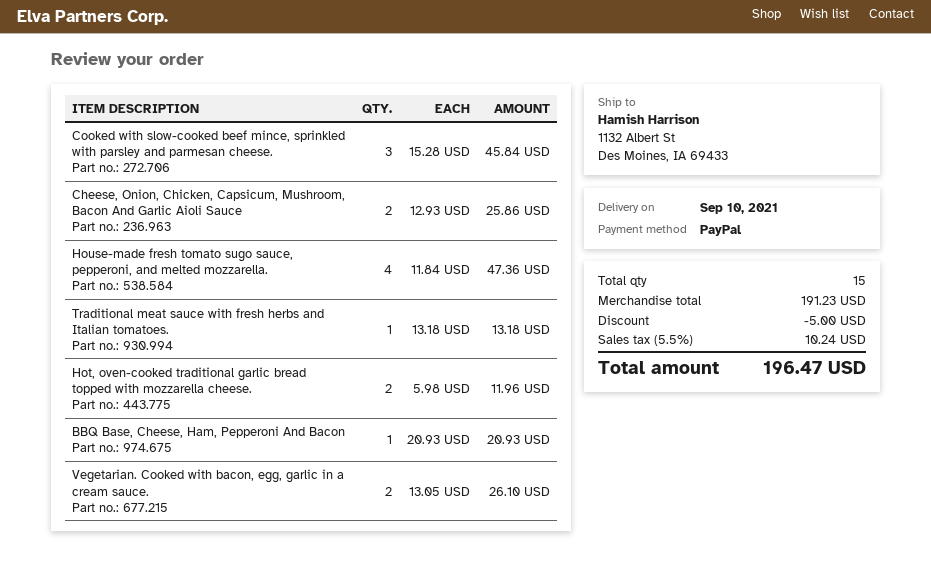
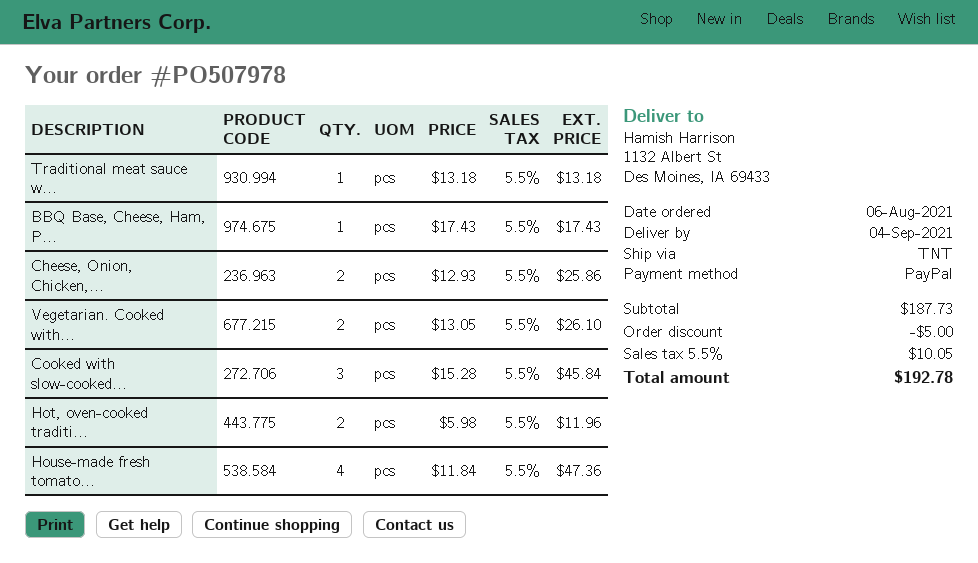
delivery date: 2021-09-10 -> 2021-09-04
BBQ Base, Cheese, Ham, Pepperoni And Bacon: 1 x 20.93 = 20.93 -> 1 x 17.43 = 17.43
subtotal: 191.23 -> 187.73
tax: 5.5% = 10.24 -> 5.5% = 10.05
total: 196.47 -> 192.78

